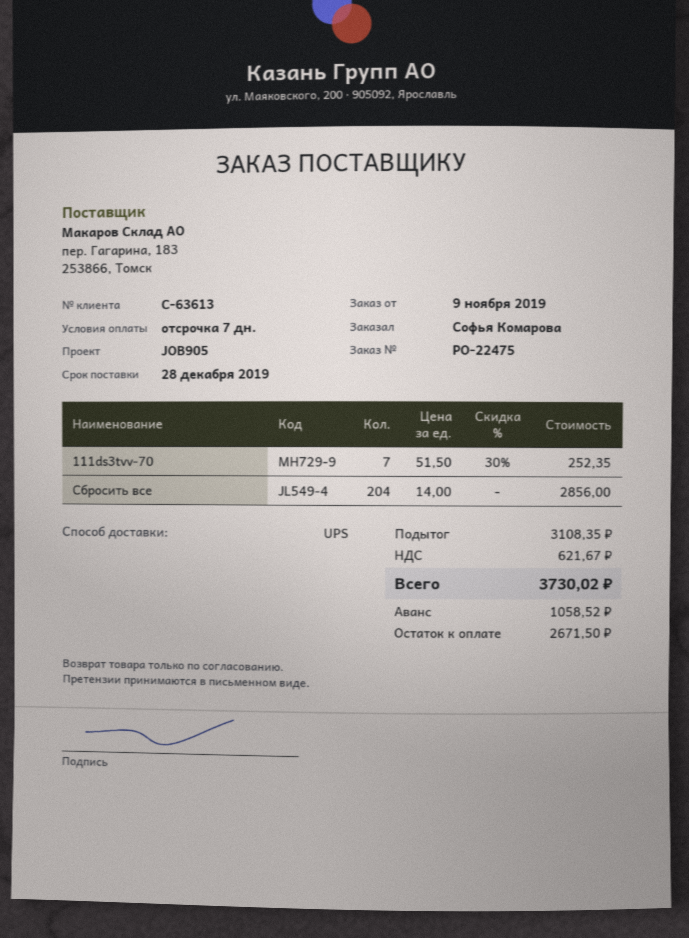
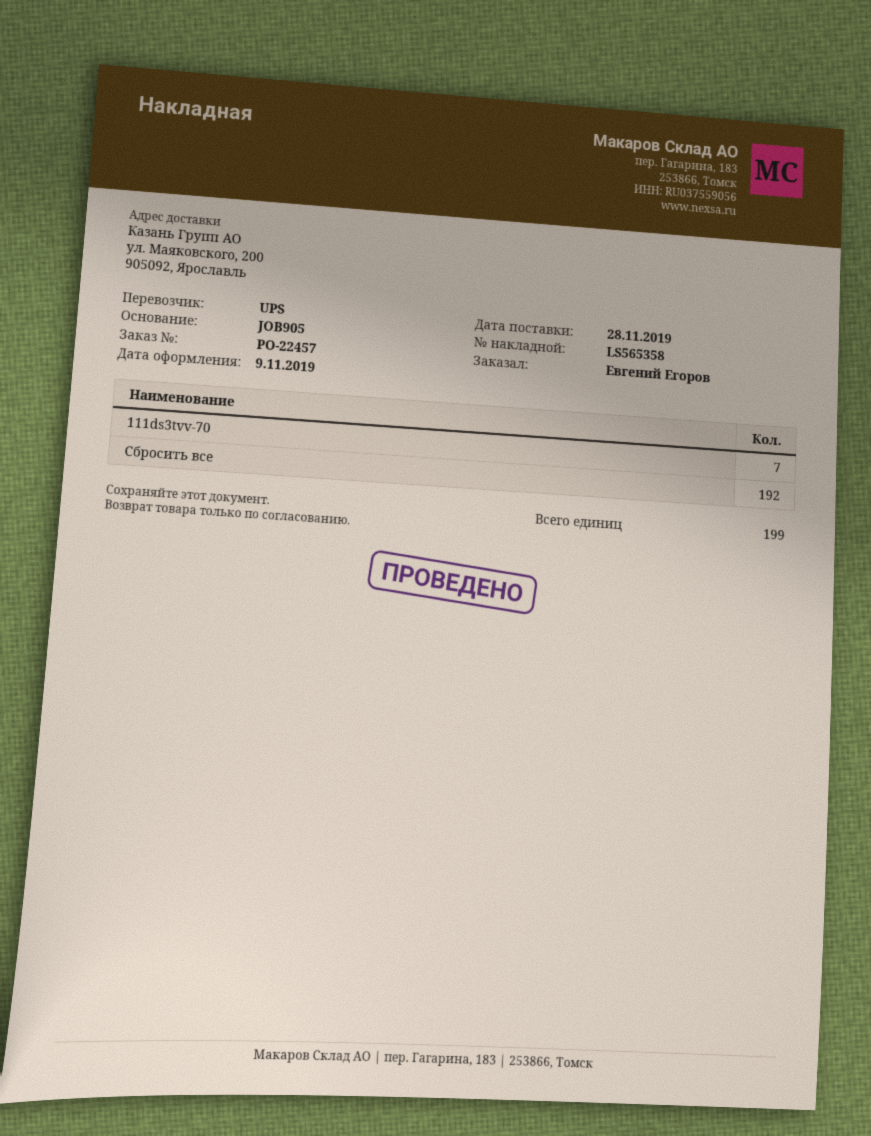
order number: PO-22475 -> PO-22457
delivery date: 2019-12-28 -> 2019-11-28
ordered by: Софья Комарова -> Евгений Егоров
Сбросить все: 204 -> 192

